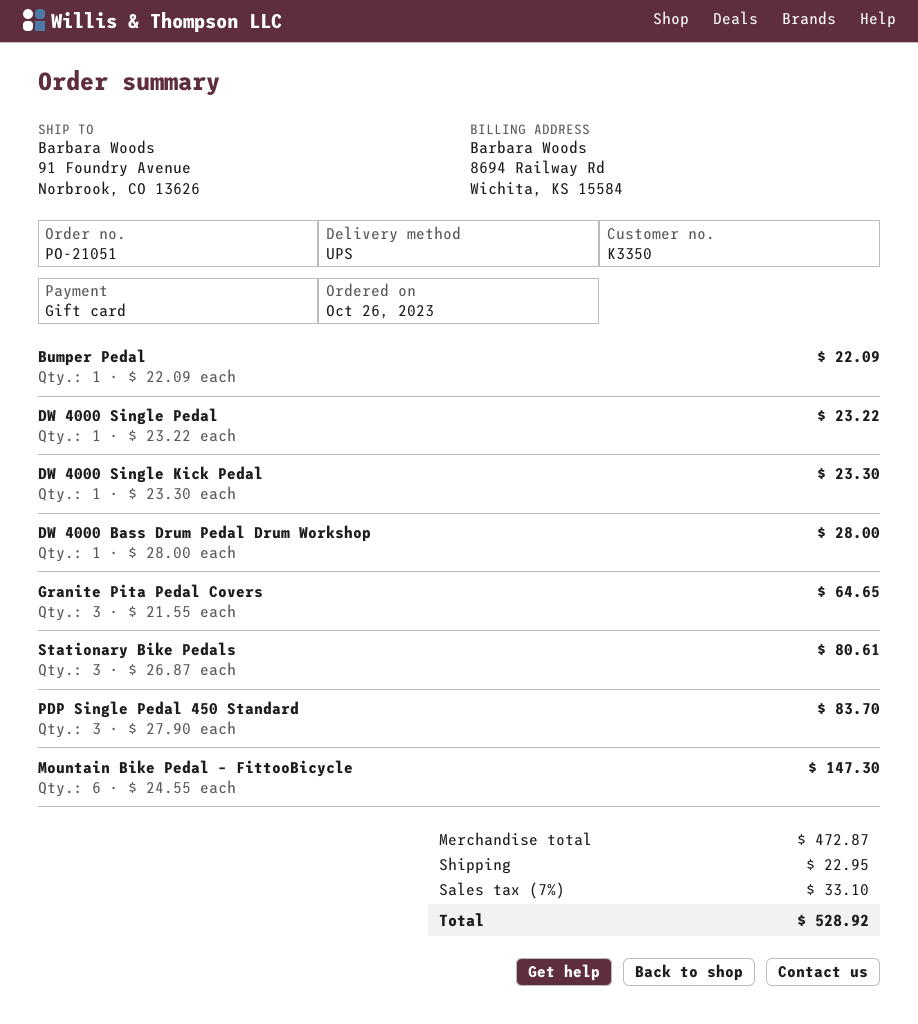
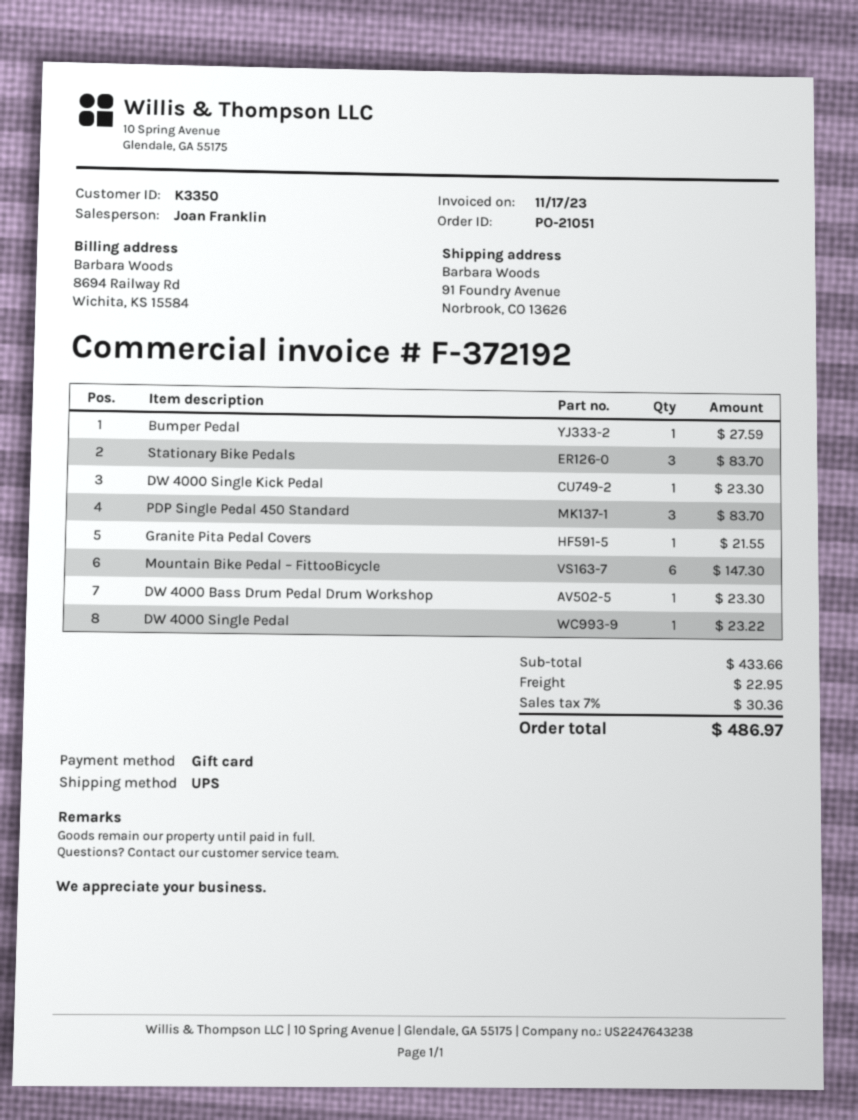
Bumper Pedal: 1 for 22.09 -> 1 for 27.59
DW 4000 Bass Drum Pedal Drum Workshop: 1 for 28.00 -> 1 for 23.30
Granite Pita Pedal Covers: 3 for 64.65 -> 1 for 21.55
Stationary Bike Pedals: 3 for 80.61 -> 3 for 83.70
subtotal: 472.87 -> 433.66
tax: 7% = 33.10 -> 7% = 30.36
total: 528.92 -> 486.97

